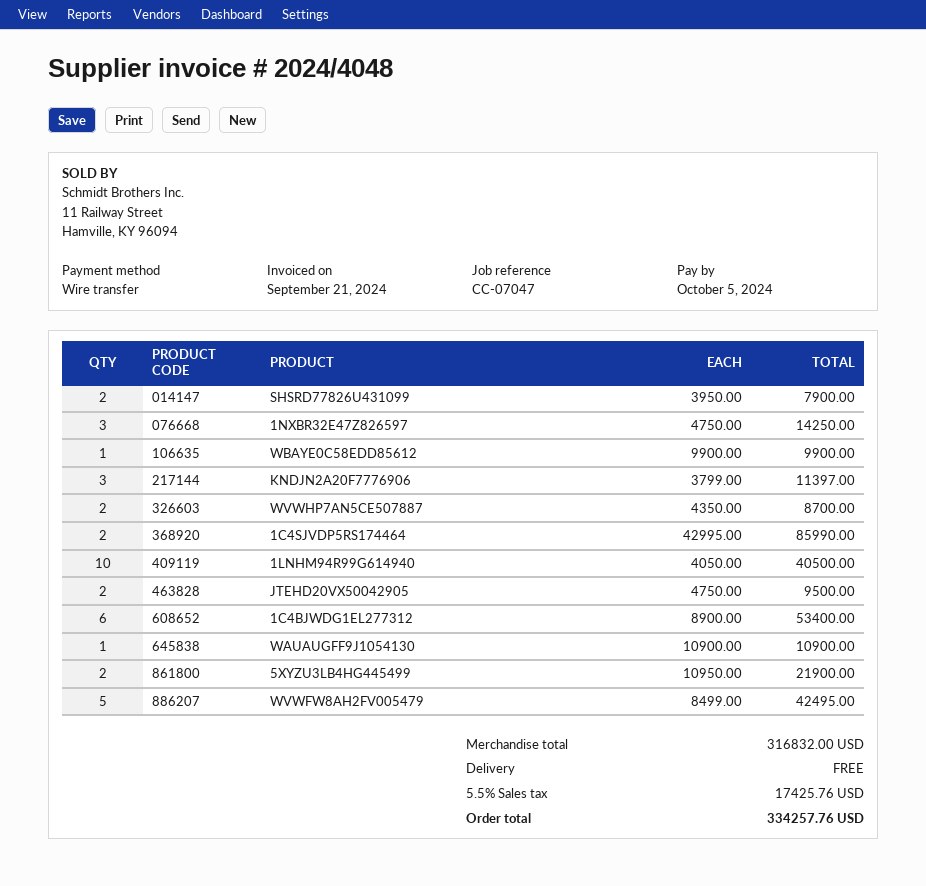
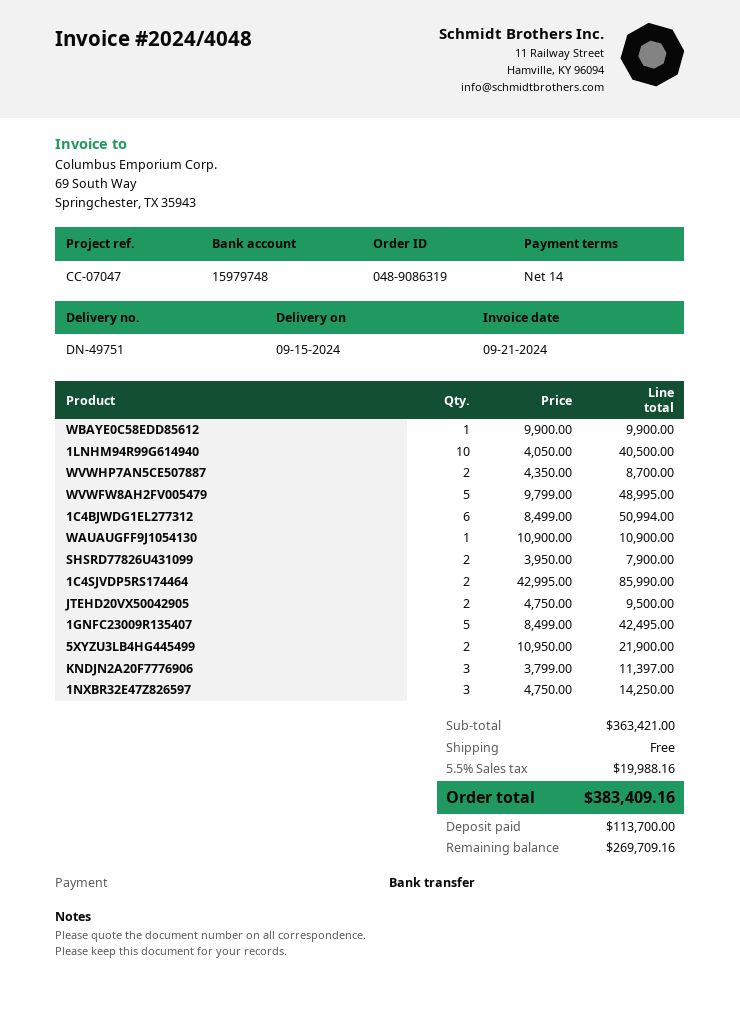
1C4BJWDG1EL277312: 6 x 8900.00 = 53400.00 -> 6 x 8499.00 = 50994.00
WVWFW8AH2FV005479: 5 x 8499.00 = 42495.00 -> 5 x 9799.00 = 48995.00
1GNFC23009R135407: none -> 5 x 8499.00 = 42495.00
subtotal: 316832.00 -> 363421.00
tax: 5.5% = 17425.76 -> 5.5% = 19988.16
total: 334257.76 -> 383409.16

